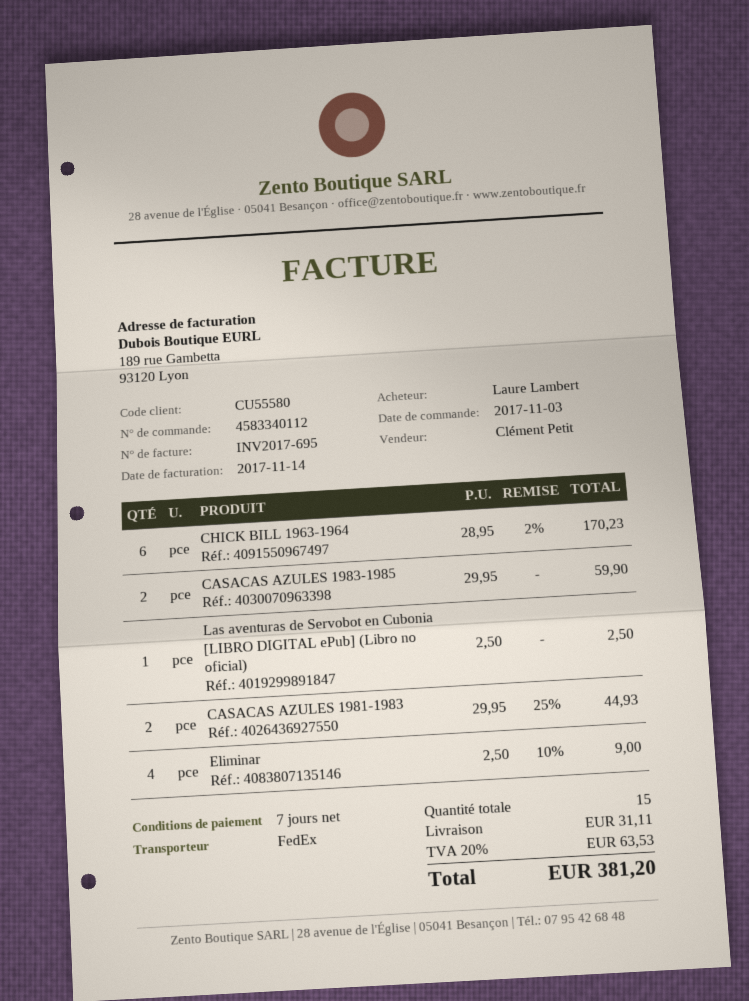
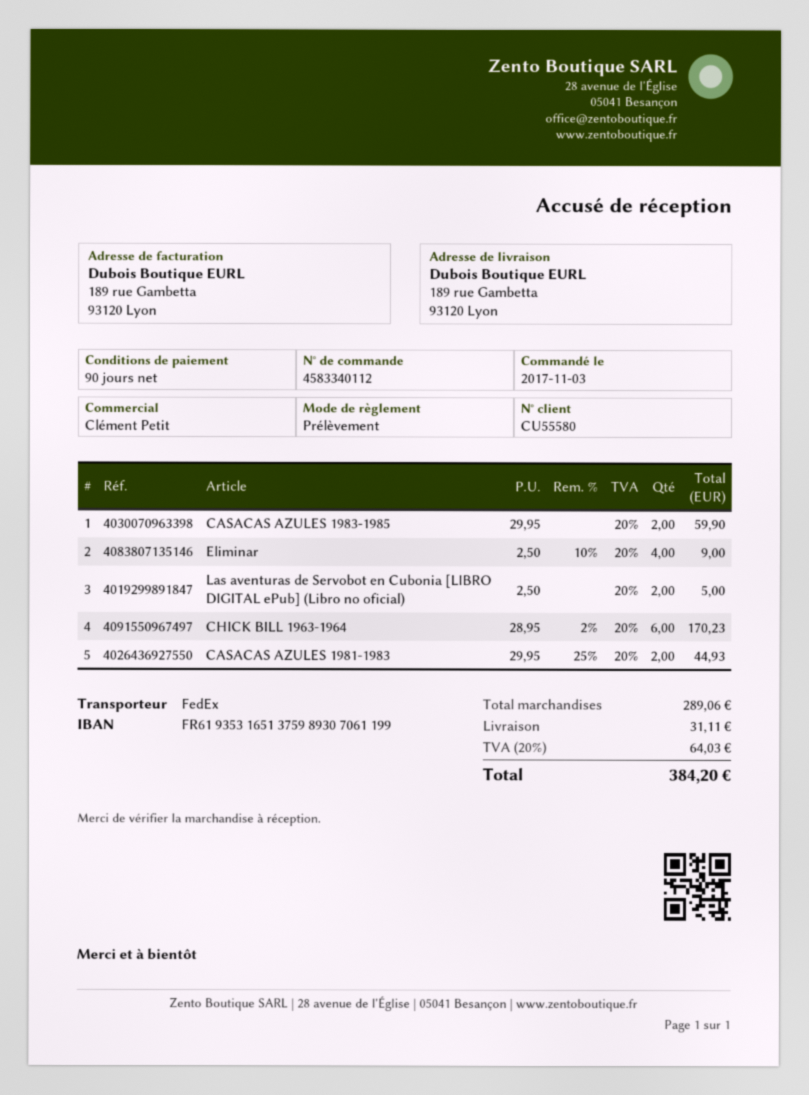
payment terms: 7 days -> 90 days
Las aventuras de Servobot en Cubonia [LIBRO DIGITAL ePub] (Libro no oficial): 1 x 2.50 = 2.50 -> 2 x 2.50 = 5.00
tax: 20% = 63.53 -> 20% = 64.03
total: 381.20 -> 384.20

